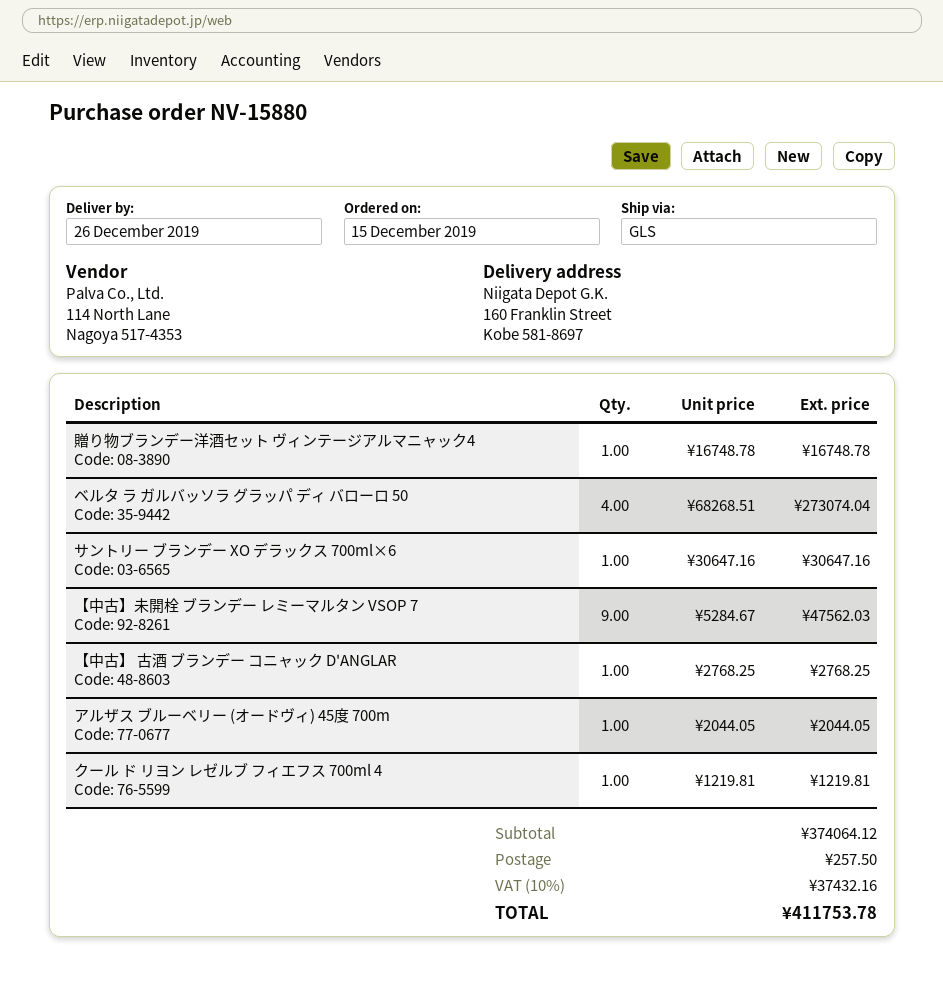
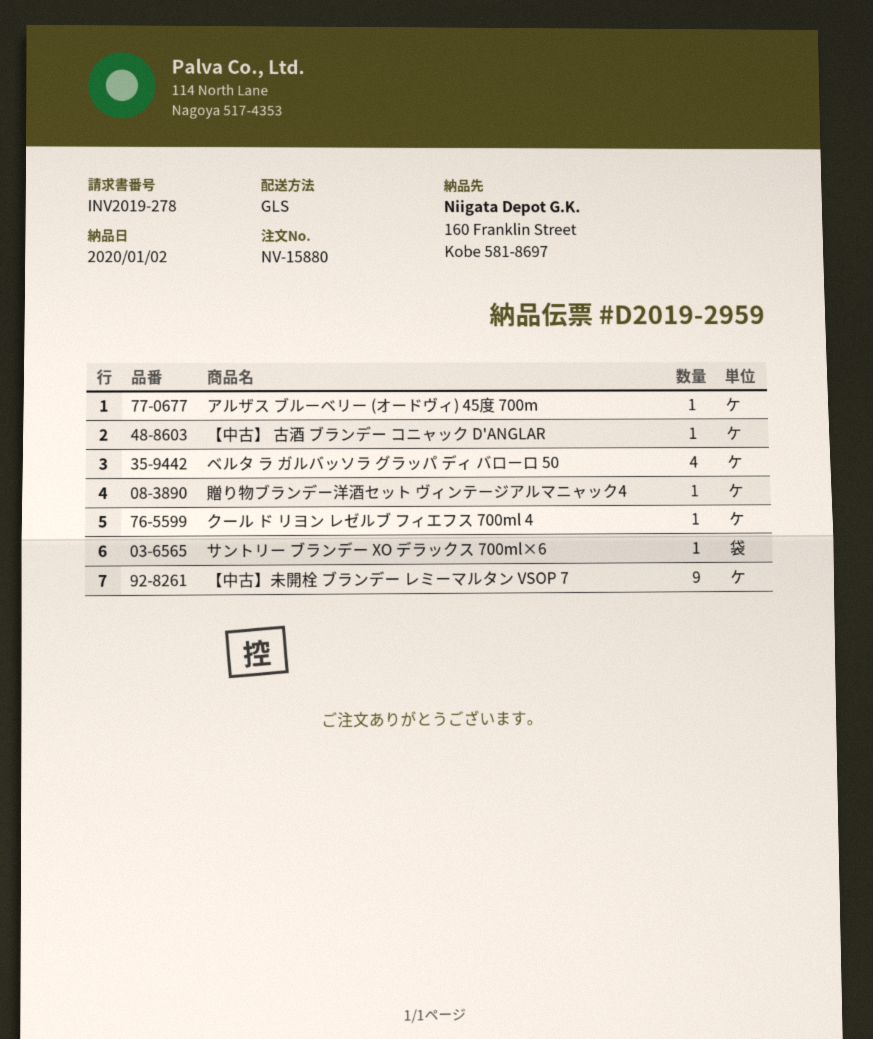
delivery date: 2019-12-26 -> 2020-01-02

